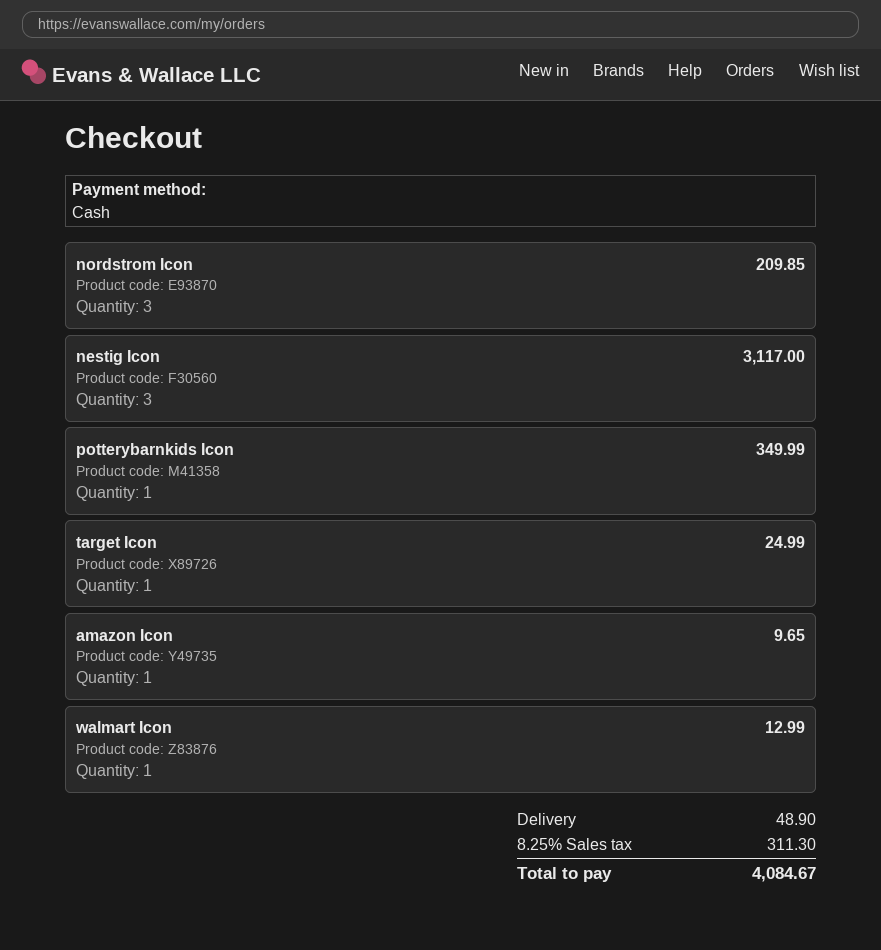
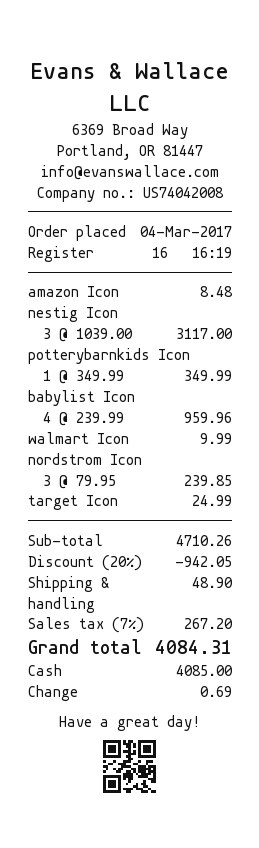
nordstrom Icon: 3 for 209.85 -> 3 for 239.85
amazon Icon: 1 for 9.65 -> 1 for 8.48
walmart Icon: 1 for 12.99 -> 1 for 9.99
babylist Icon: none -> 4 for 959.96
discount: none -> 20% = 942.05
tax: 8.25% = 311.30 -> 7% = 267.20
total: 4084.67 -> 4084.31

